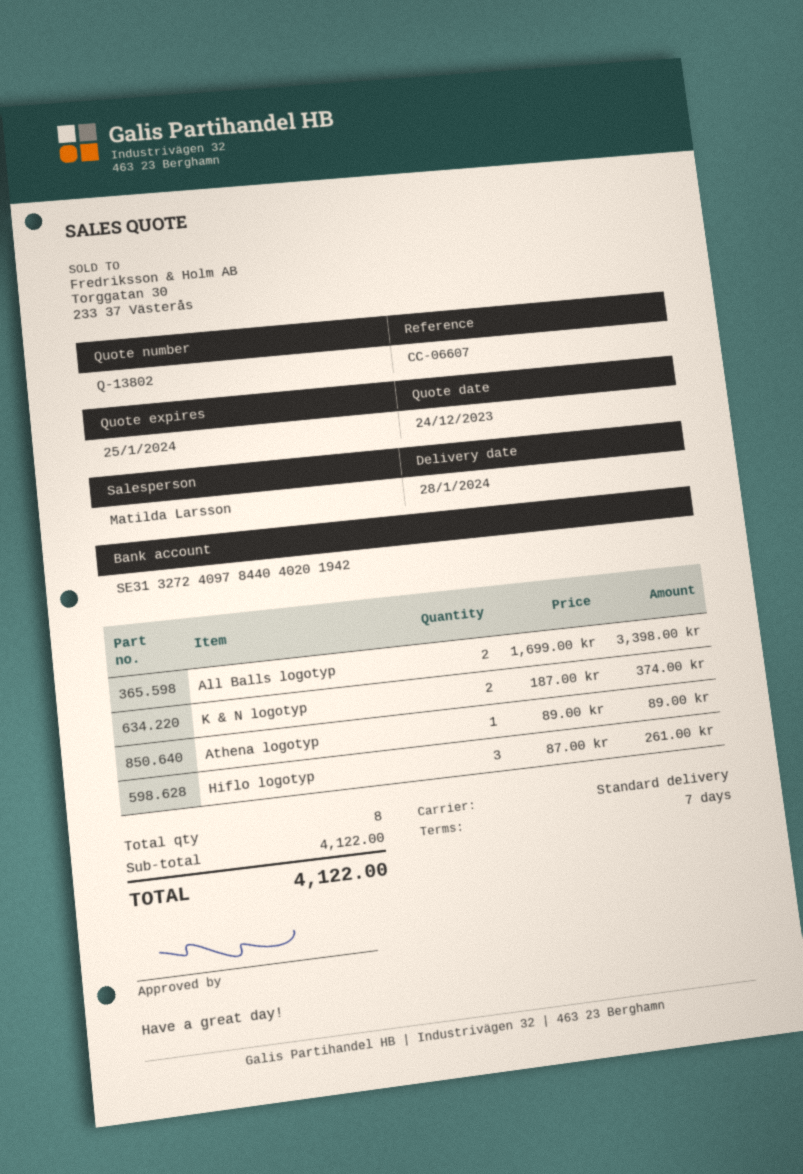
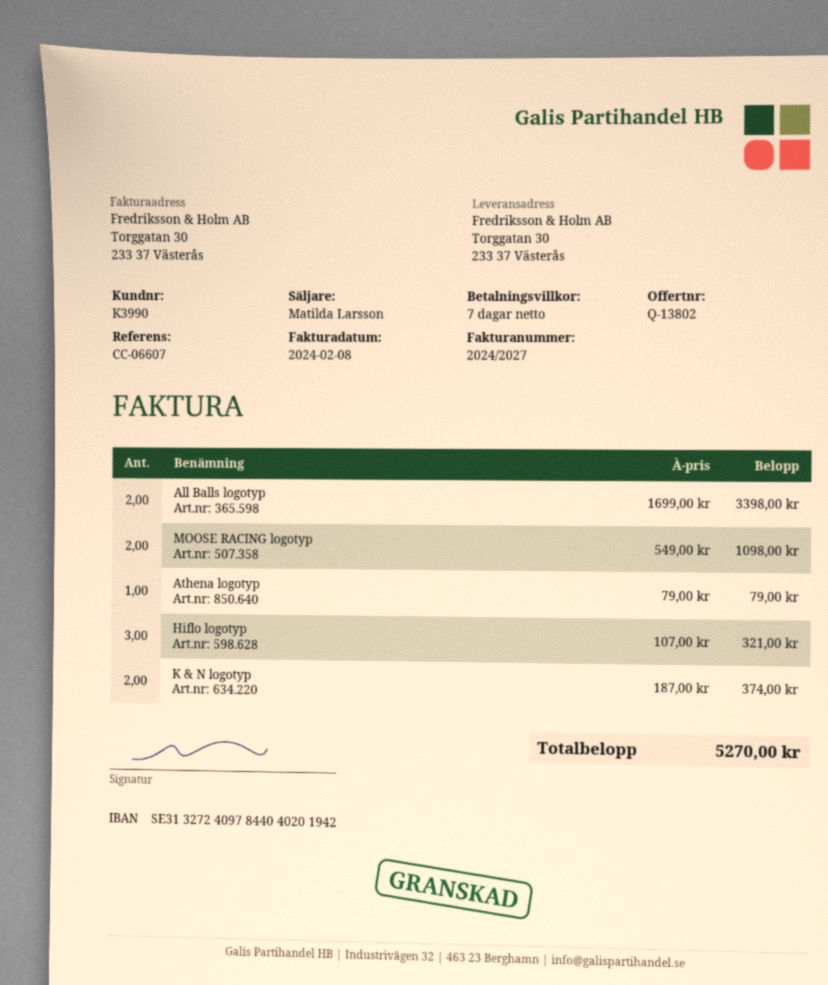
Athena logotyp: 1 x 89.00 = 89.00 -> 1 x 79.00 = 79.00
Hiflo logotyp: 3 x 87.00 = 261.00 -> 3 x 107.00 = 321.00
MOOSE RACING logotyp: none -> 2 x 549.00 = 1098.00
total: 4122.00 -> 5270.00

